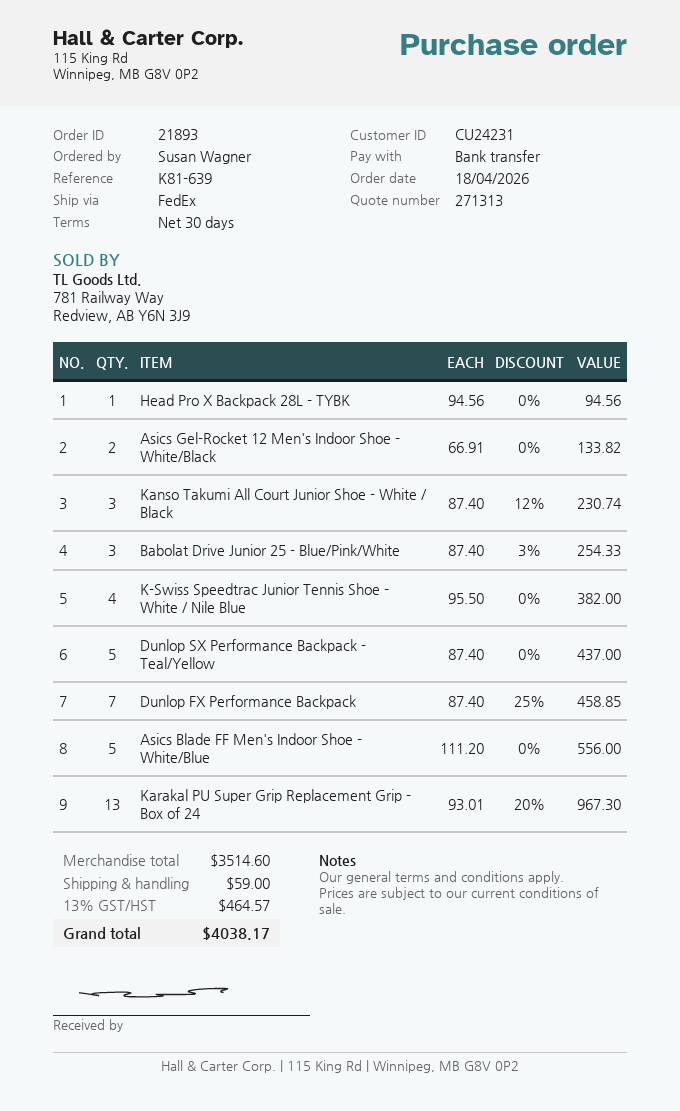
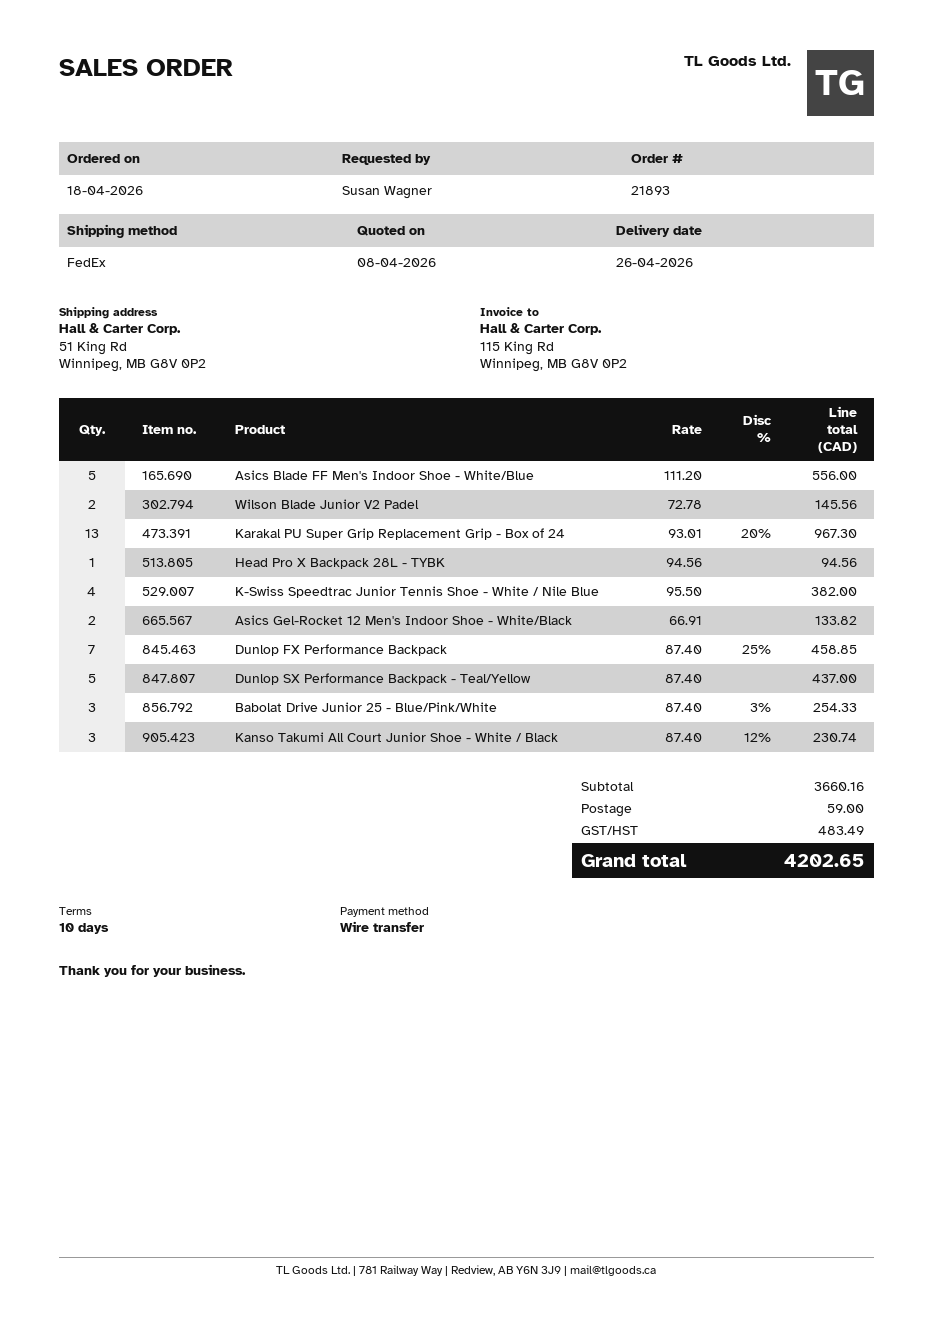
payment terms: 30 days -> 10 days
Wilson Blade Junior V2 Padel: none -> 2 x 72.78 = 145.56
subtotal: 3514.60 -> 3660.16
tax: 464.57 -> 483.49
total: 4038.17 -> 4202.65

